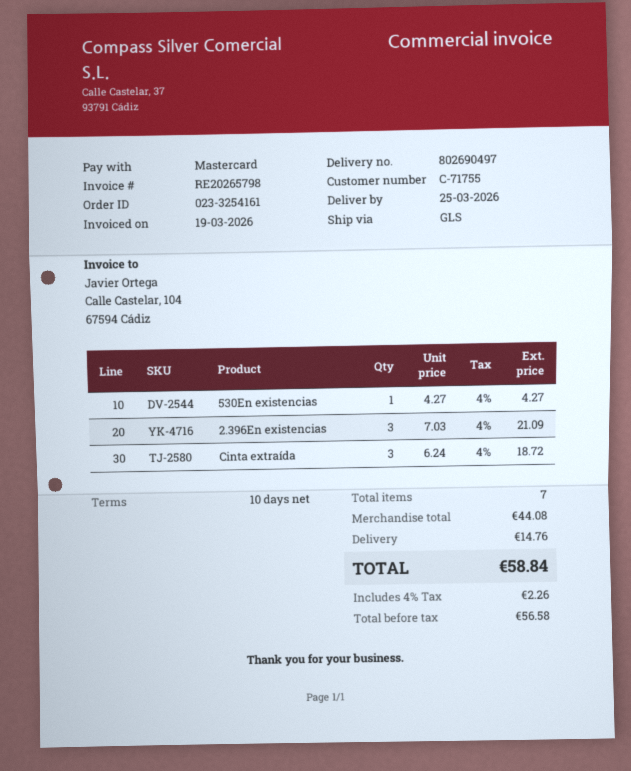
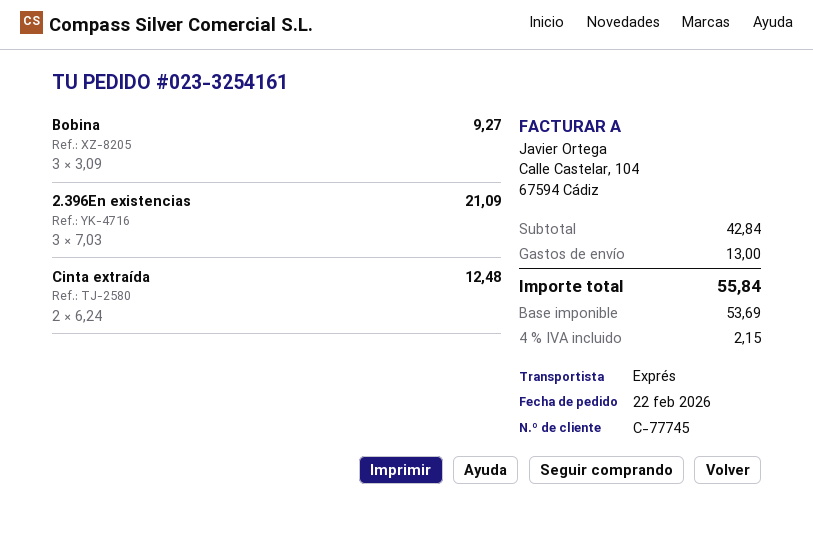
customer number: C-71755 -> C-77745
shipping method: GLS -> express
530En existencias: 1 x 4.27 = 4.27 -> none
Cinta extraída: 3 x 6.24 = 18.72 -> 2 x 6.24 = 12.48
Bobina: none -> 3 x 3.09 = 9.27
subtotal: 44.08 -> 42.84
shipping: 14.76 -> 13.00
net: 56.58 -> 53.69
tax: 4% = 2.26 -> 4% = 2.15
total: 58.84 -> 55.84

